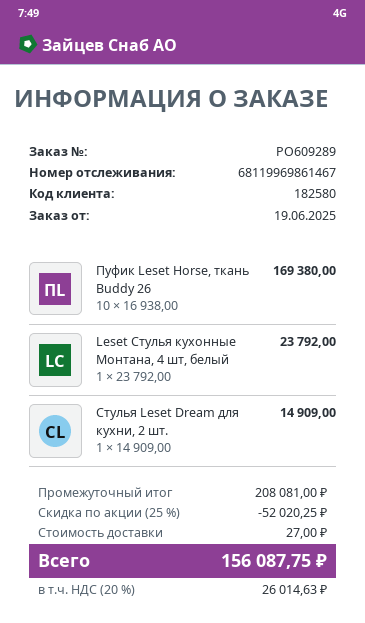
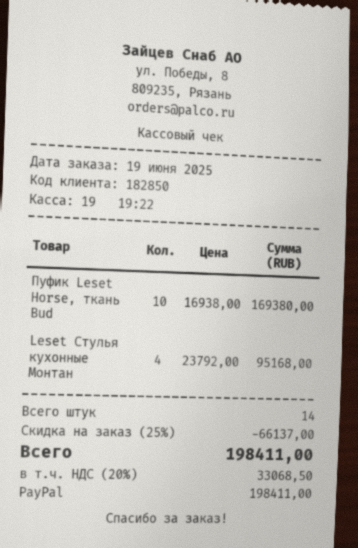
customer number: 182580 -> 182850
Leset Стулья кухонные Монтана, 4 шт, белый: 1 x 23792.00 = 23792.00 -> 4 x 23792.00 = 95168.00
Стулья Leset Dream для кухни, 2 шт.: 1 x 14909.00 = 14909.00 -> none
discount: 25% = 52020.25 -> 25% = 66137.00
shipping: 27.00 -> none
tax: 20% = 26014.63 -> 20% = 33068.50
total: 156087.75 -> 198411.00

